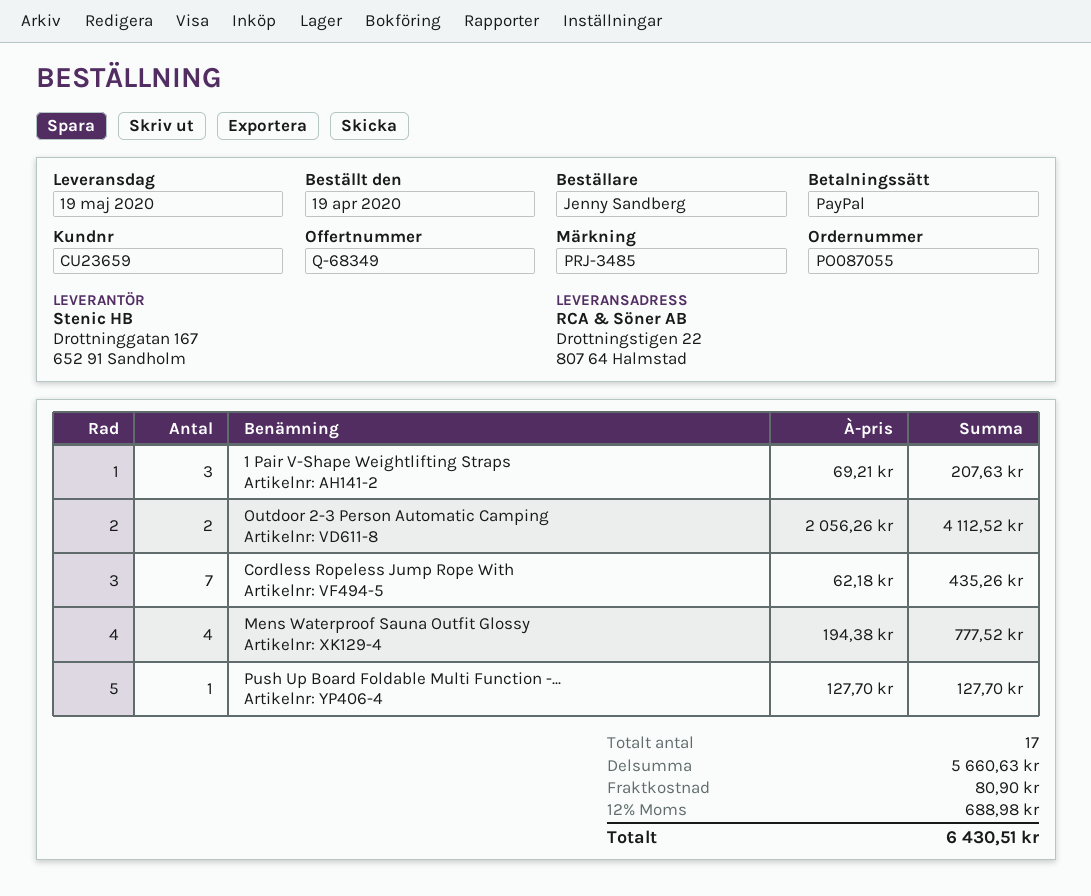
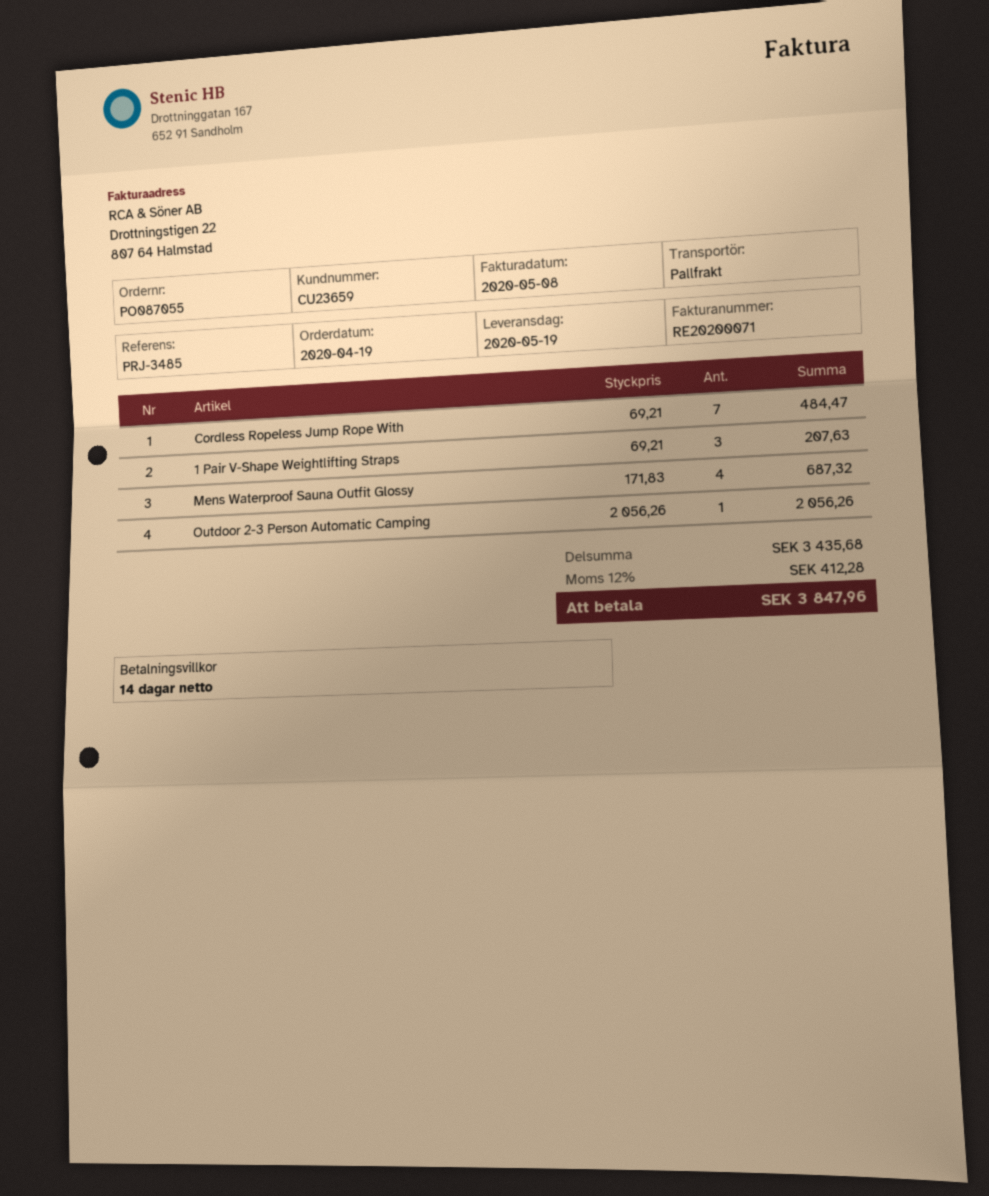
Outdoor 2-3 Person Automatic Camping: 2 x 2056.26 = 4112.52 -> 1 x 2056.26 = 2056.26
Cordless Ropeless Jump Rope With: 7 x 62.18 = 435.26 -> 7 x 69.21 = 484.47
Mens Waterproof Sauna Outfit Glossy: 4 x 194.38 = 777.52 -> 4 x 171.83 = 687.32
Push Up Board Foldable Multi Function -...: 1 x 127.70 = 127.70 -> none
subtotal: 5660.63 -> 3435.68
shipping: 80.90 -> none
tax: 12% = 688.98 -> 12% = 412.28
total: 6430.51 -> 3847.96

